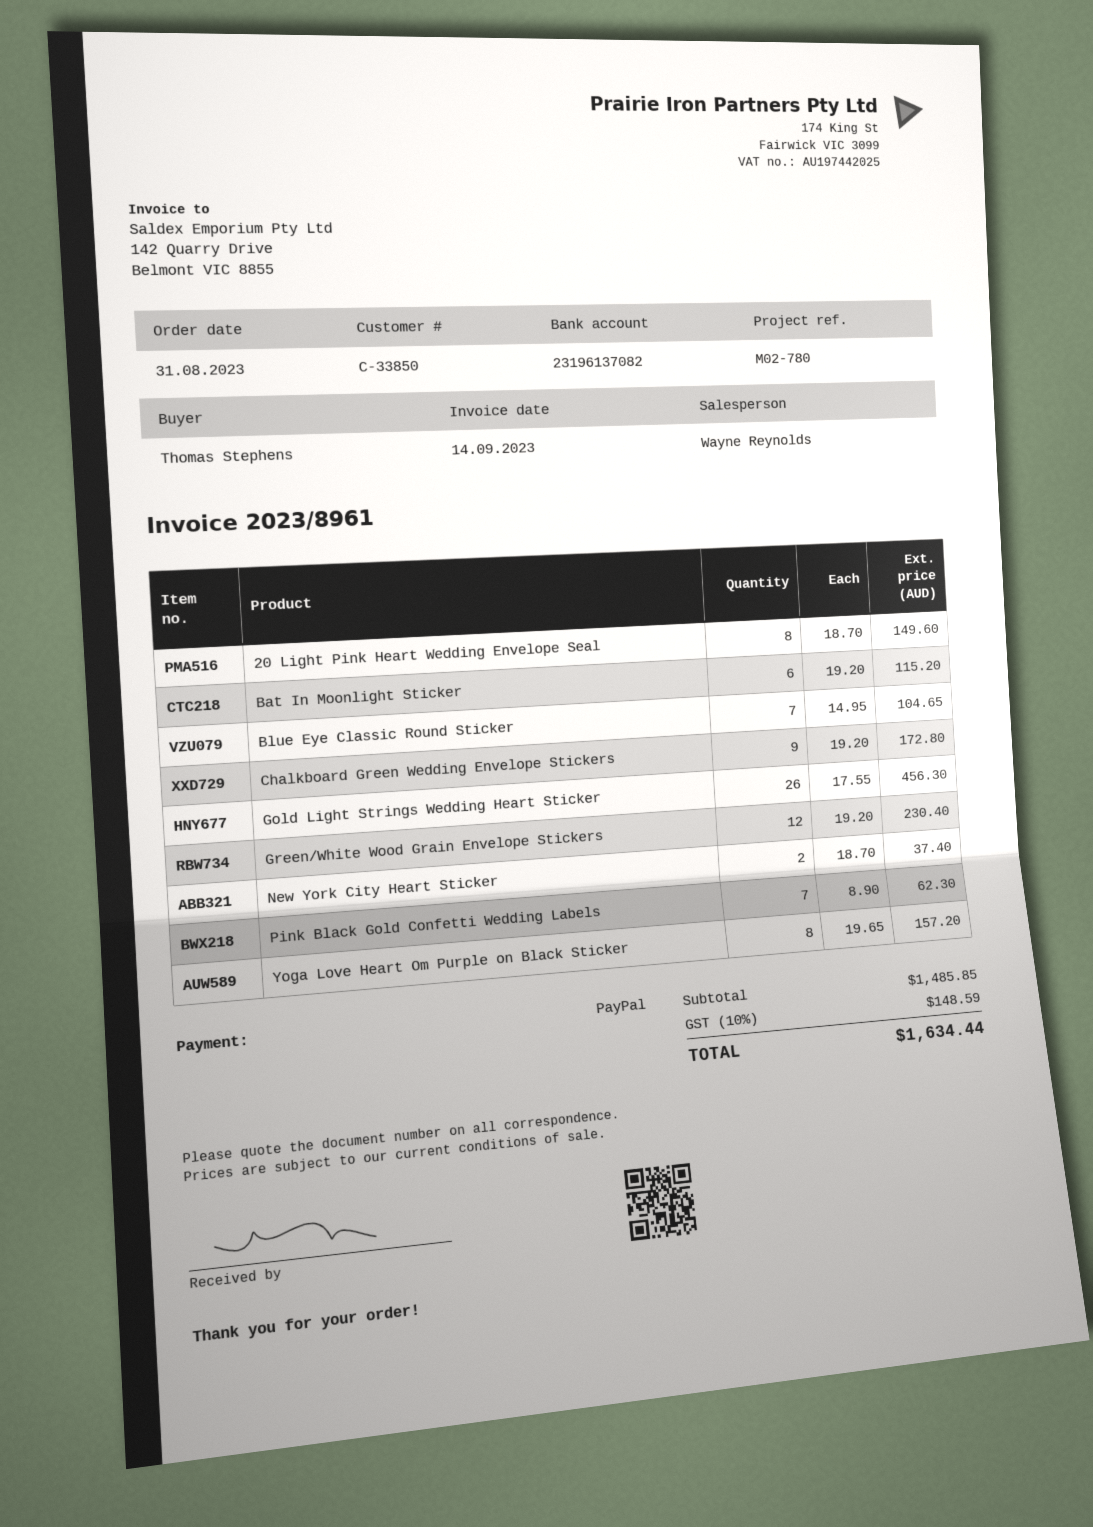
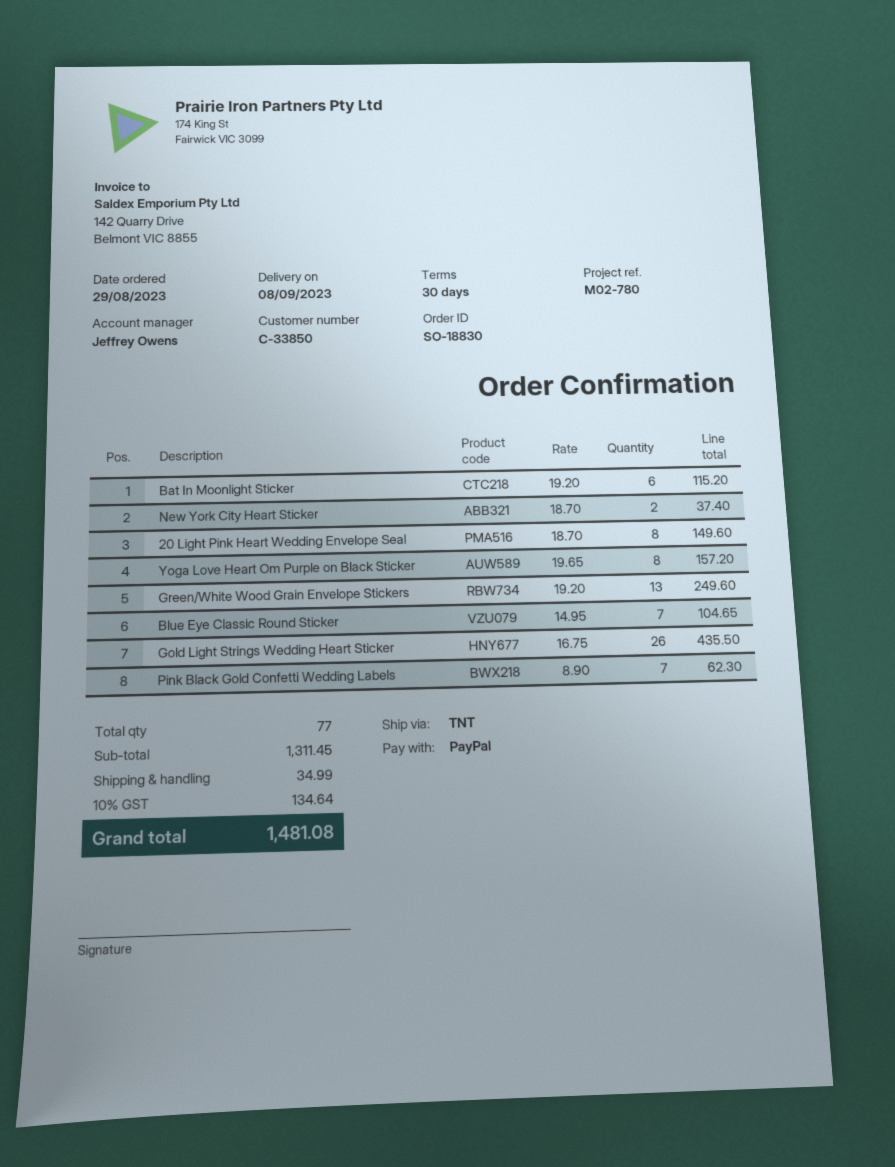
order date: 2023-08-31 -> 2023-08-29
sales rep: Wayne Reynolds -> Jeffrey Owens
Chalkboard Green Wedding Envelope Stickers: 9 x 19.20 = 172.80 -> none
Gold Light Strings Wedding Heart Sticker: 26 x 17.55 = 456.30 -> 26 x 16.75 = 435.50
Green/White Wood Grain Envelope Stickers: 12 x 19.20 = 230.40 -> 13 x 19.20 = 249.60
subtotal: 1485.85 -> 1311.45
shipping: none -> 34.99
tax: 10% = 148.59 -> 10% = 134.64
total: 1634.44 -> 1481.08

